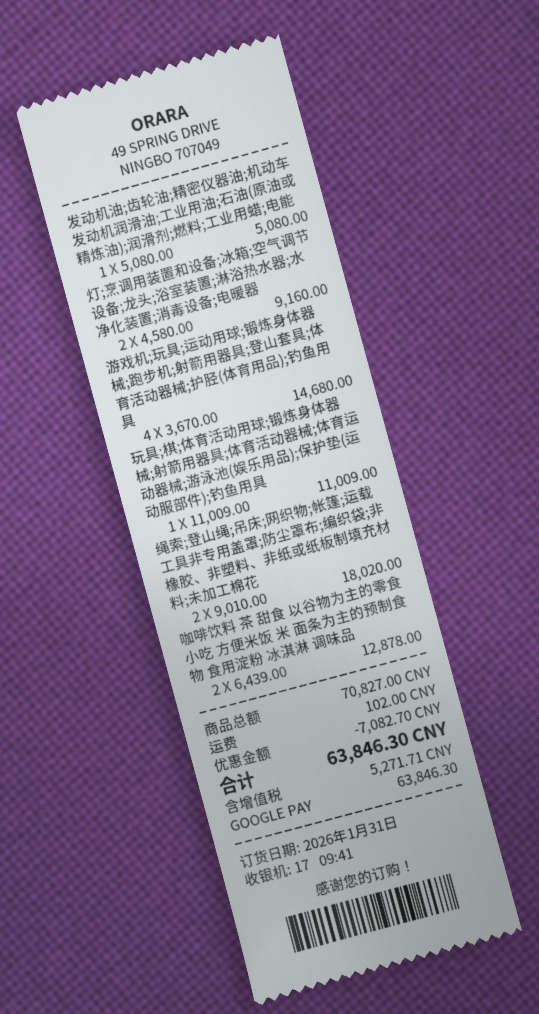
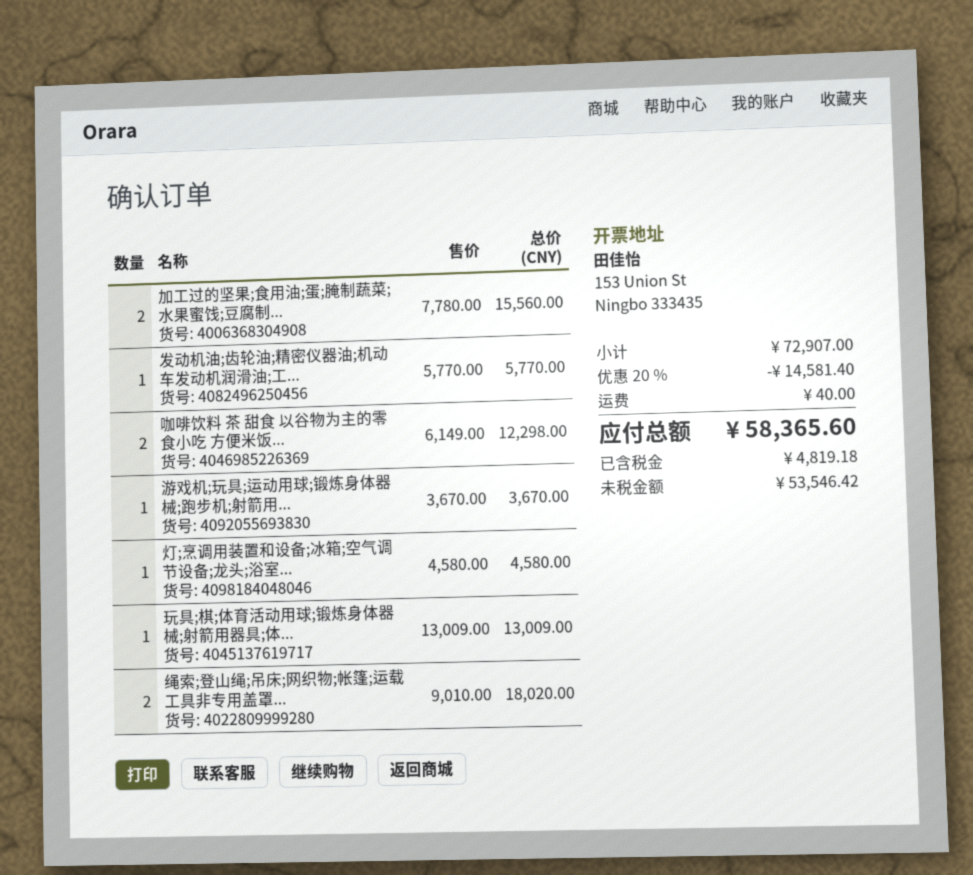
发动机油;齿轮油;精密仪器油;机动车发动机润滑油;工业用油;石油(原油或精炼油);润滑剂;燃料;工业用蜡;电能: 1 x 5080.00 = 5080.00 -> 1 x 5770.00 = 5770.00
灯;烹调用装置和设备;冰箱;空气调节设备;龙头;浴室装置;淋浴热水器;水净化装置;消毒设备;电暖器: 2 x 4580.00 = 9160.00 -> 1 x 4580.00 = 4580.00
游戏机;玩具;运动用球;锻炼身体器械;跑步机;射箭用器具;登山套具;体育活动器械;护胫(体育用品);钓鱼用具: 4 x 3670.00 = 14680.00 -> 1 x 3670.00 = 3670.00
玩具;棋;体育活动用球;锻炼身体器械;射箭用器具;体育活动器械;体育运动器械;游泳池(娱乐用品);保护垫(运动服部件);钓鱼用具: 1 x 11009.00 = 11009.00 -> 1 x 13009.00 = 13009.00
咖啡饮料 茶 甜食 以谷物为主的零食小吃 方便米饭 米 面条为主的预制食物 食用淀粉 冰淇淋 调味品: 2 x 6439.00 = 12878.00 -> 2 x 6149.00 = 12298.00
加工过的坚果;食用油;蛋;腌制蔬菜;水果蜜饯;豆腐制...: none -> 2 x 7780.00 = 15560.00
subtotal: 70827.00 -> 72907.00
discount: 7082.70 -> 14581.40
shipping: 102.00 -> 40.00
tax: 5271.71 -> 4819.18
total: 63846.30 -> 58365.60

